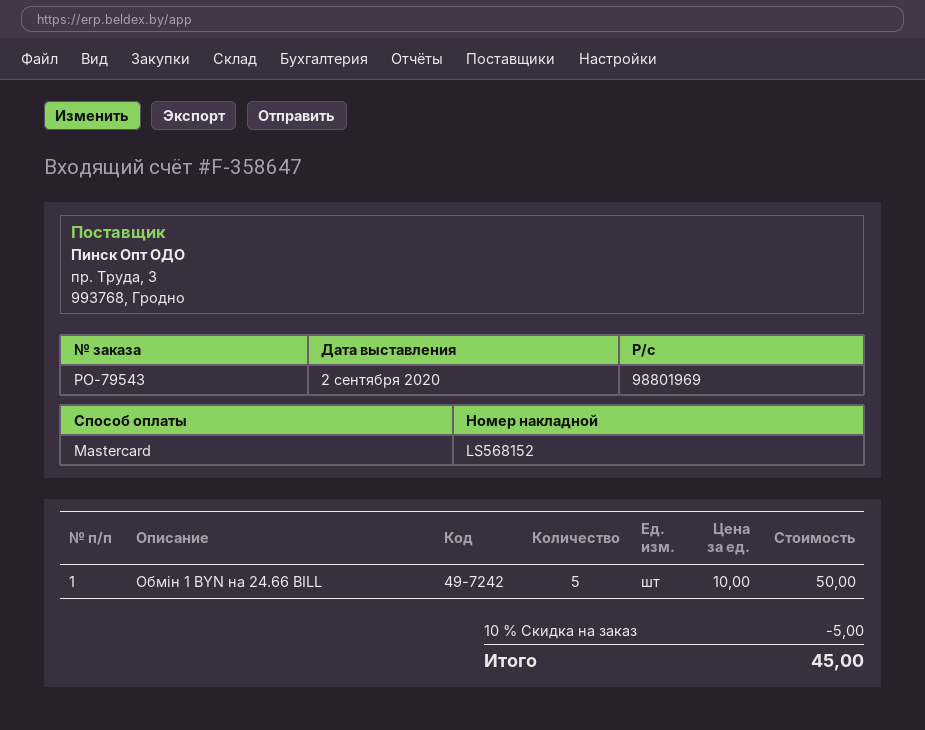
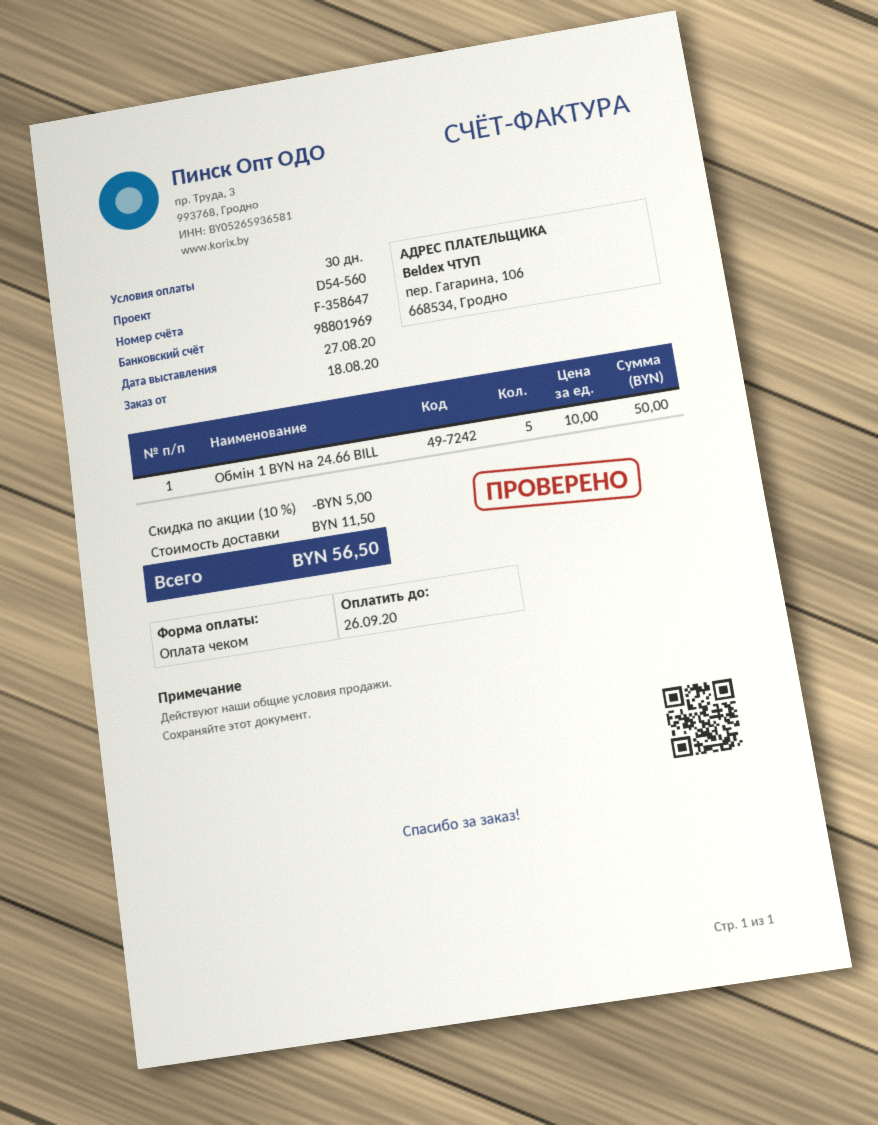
invoice date: 2020-09-02 -> 2020-08-27
payment method: Mastercard -> cheque
shipping: none -> 11.50
total: 45.00 -> 56.50

